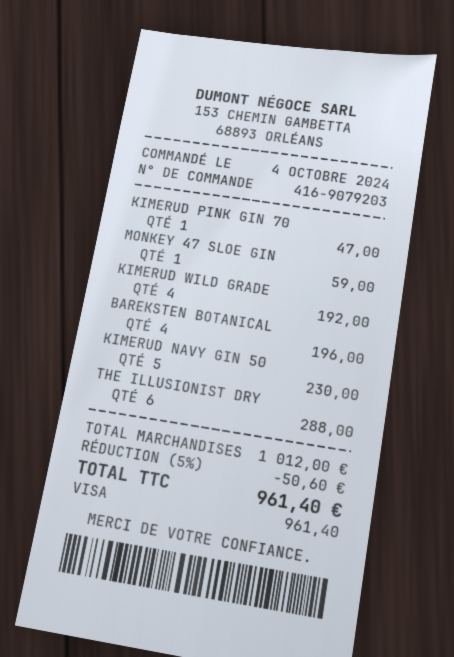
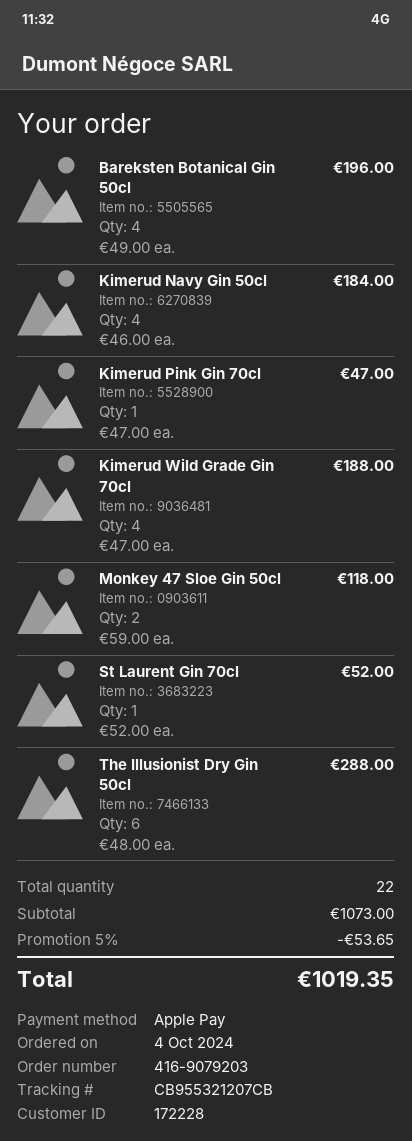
payment method: Visa -> Apple Pay
MONKEY 47 SLOE GIN: 1 for 59.00 -> 2 for 118.00
KIMERUD WILD GRADE: 4 for 192.00 -> 4 for 188.00
KIMERUD NAVY GIN 50: 5 for 230.00 -> 4 for 184.00
St Laurent Gin 70cl: none -> 1 for 52.00
subtotal: 1012.00 -> 1073.00
discount: 5% = 50.60 -> 5% = 53.65
total: 961.40 -> 1019.35

